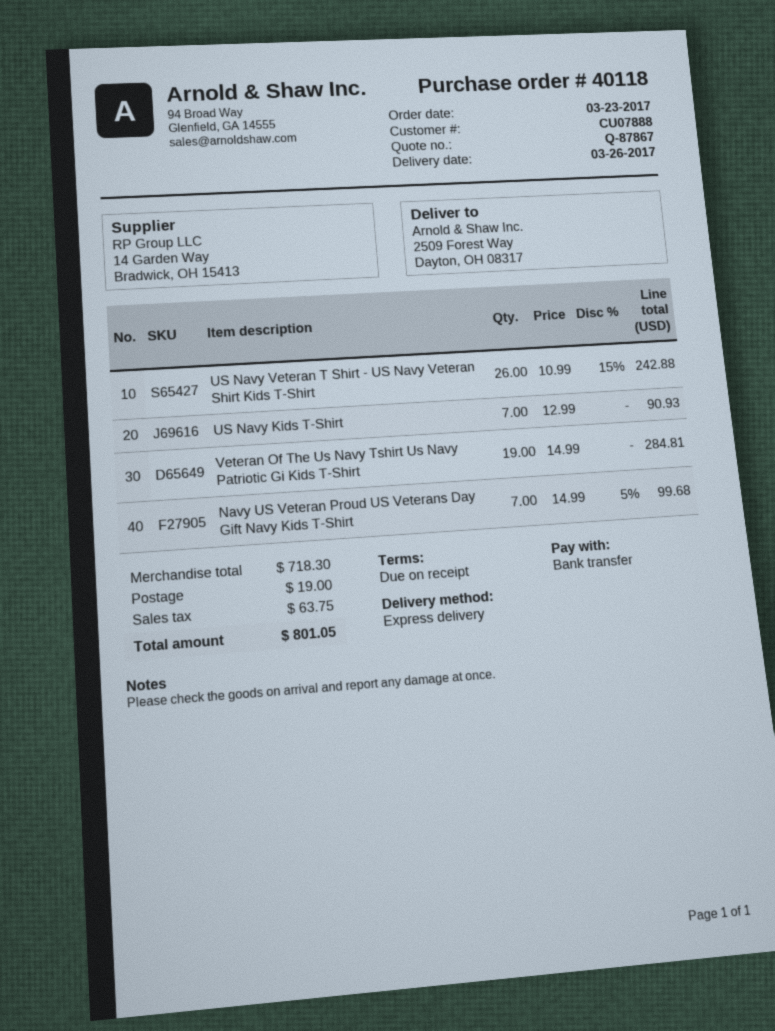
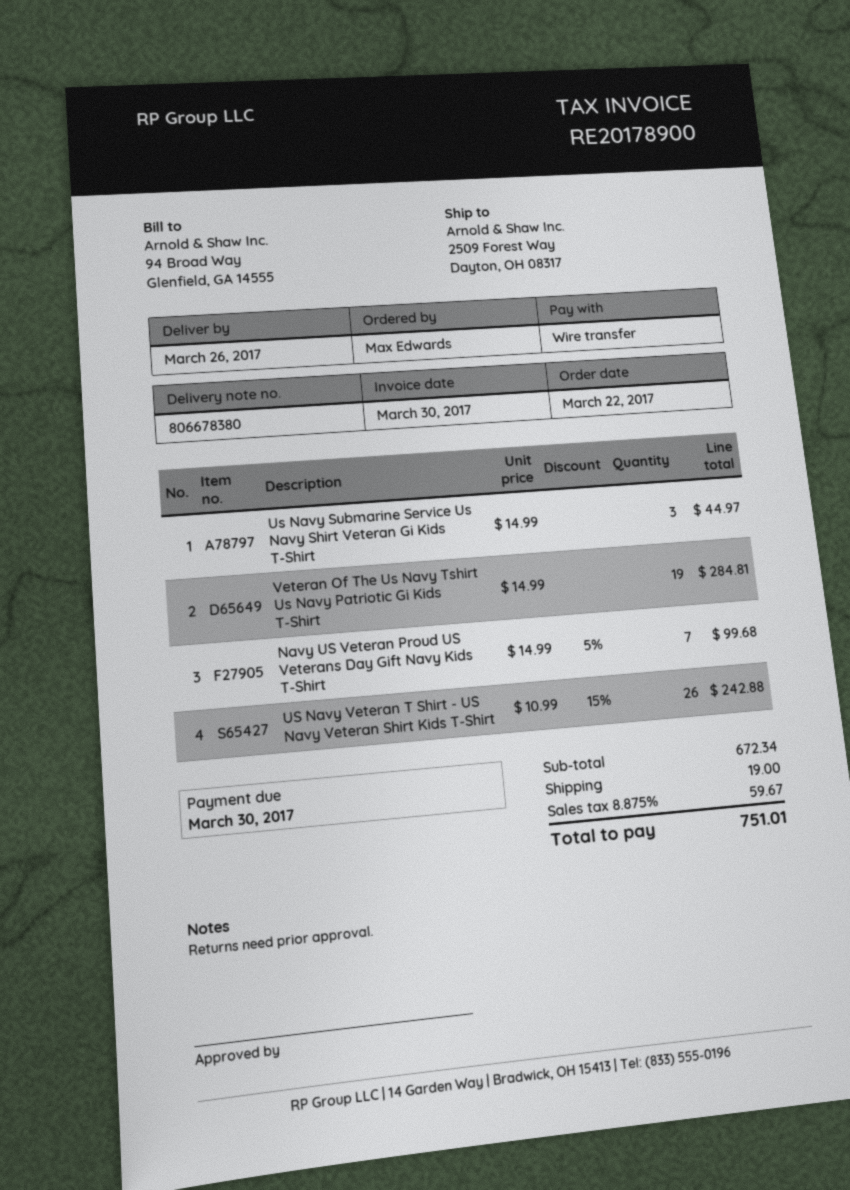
order date: 2017-03-23 -> 2017-03-22
US Navy Kids T-Shirt: 7 x 12.99 = 90.93 -> none
Us Navy Submarine Service Us Navy Shirt Veteran Gi Kids T-Shirt: none -> 3 x 14.99 = 44.97
subtotal: 718.30 -> 672.34
tax: 63.75 -> 59.67
total: 801.05 -> 751.01

